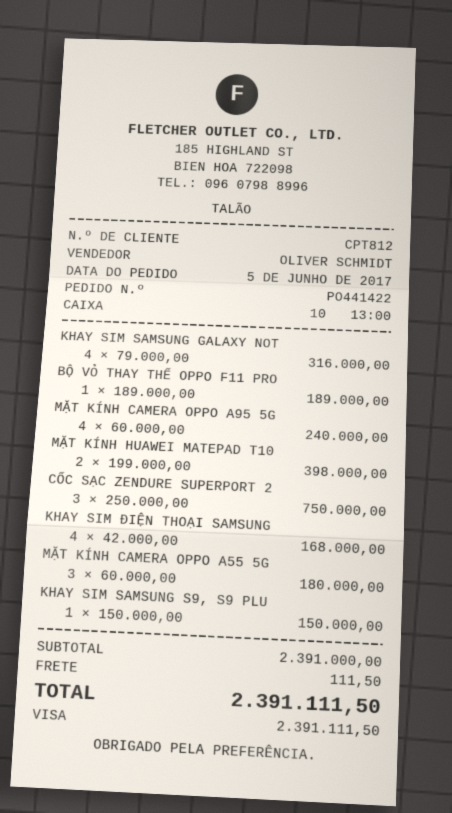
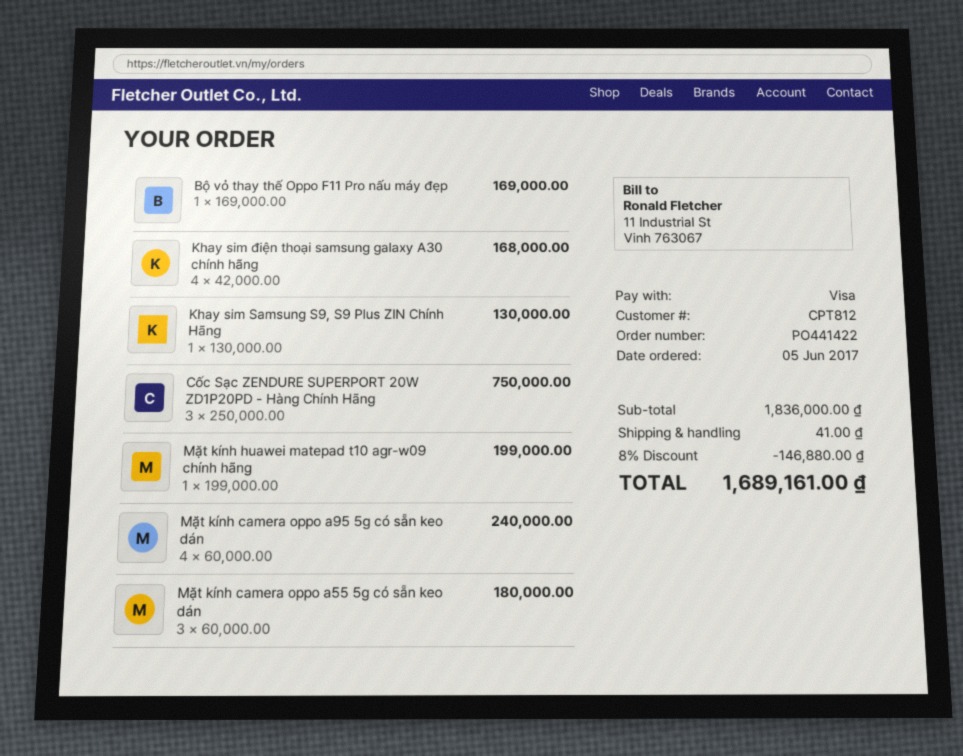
KHAY SIM SAMSUNG GALAXY NOT: 4 x 79000.00 = 316000.00 -> none
BỘ VỎ THAY THẾ OPPO F11 PRO: 1 x 189000.00 = 189000.00 -> 1 x 169000.00 = 169000.00
MẶT KÍNH HUAWEI MATEPAD T10: 2 x 199000.00 = 398000.00 -> 1 x 199000.00 = 199000.00
KHAY SIM SAMSUNG S9, S9 PLU: 1 x 150000.00 = 150000.00 -> 1 x 130000.00 = 130000.00
subtotal: 2391000.00 -> 1836000.00
discount: none -> 8% = 146880.00
shipping: 111.50 -> 41.00
total: 2391111.50 -> 1689161.00

